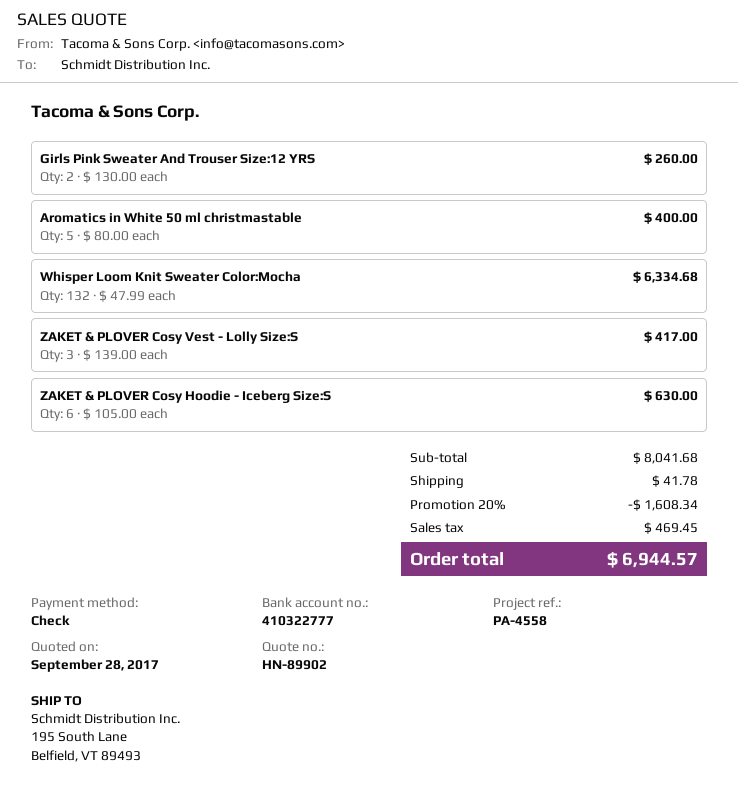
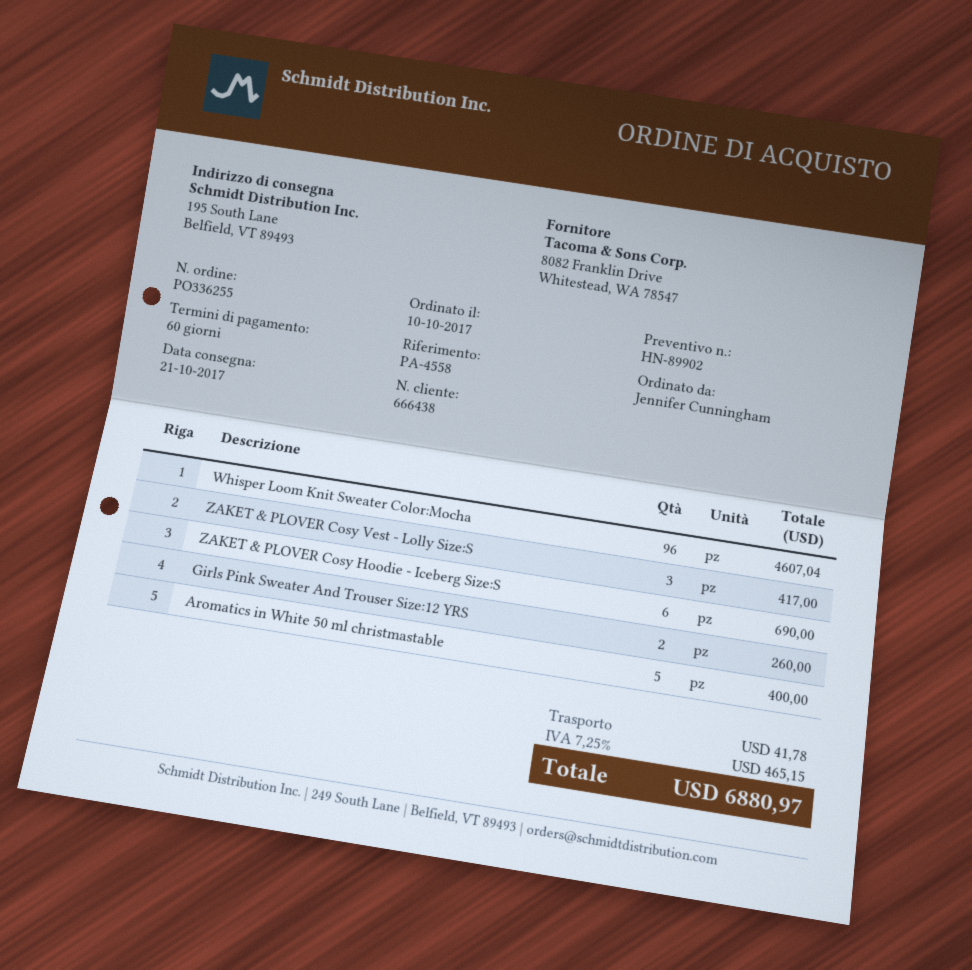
Whisper Loom Knit Sweater Color:Mocha: 132 for 6334.68 -> 96 for 4607.04
ZAKET & PLOVER Cosy Hoodie - Iceberg Size:S: 6 for 630.00 -> 6 for 690.00
discount: 20% = 1608.34 -> none
tax: 469.45 -> 465.15
total: 6944.57 -> 6880.97

